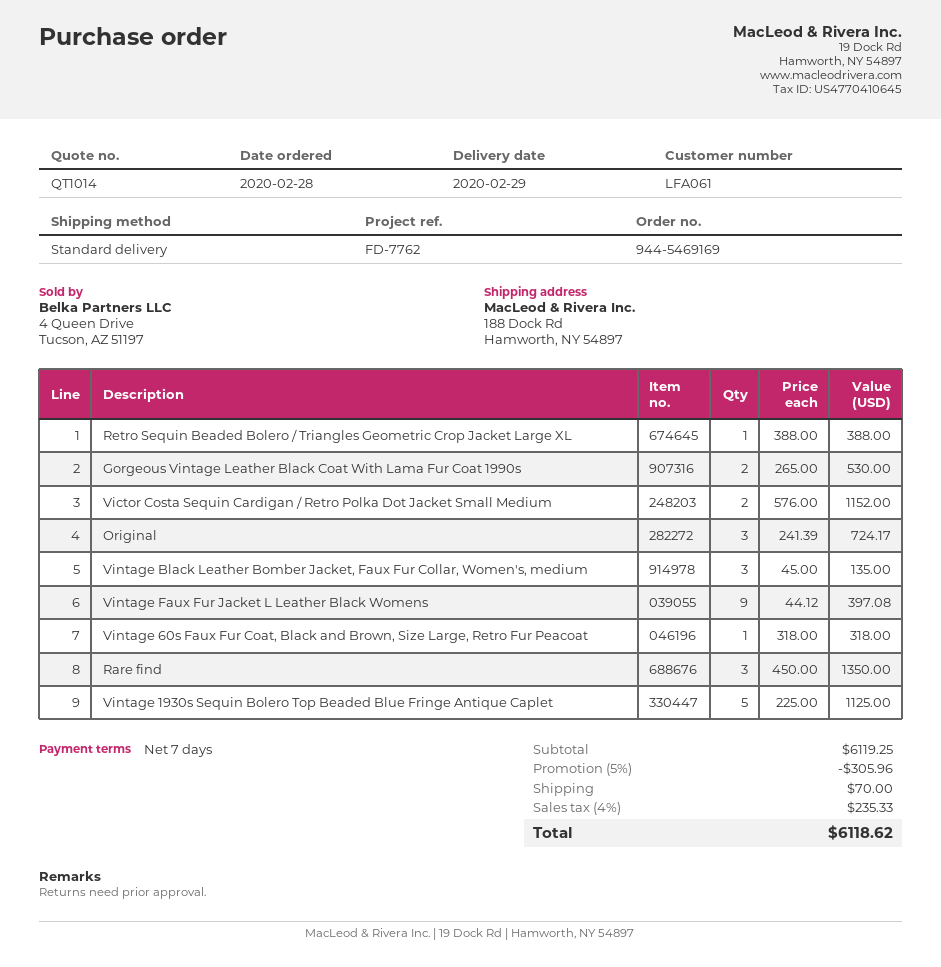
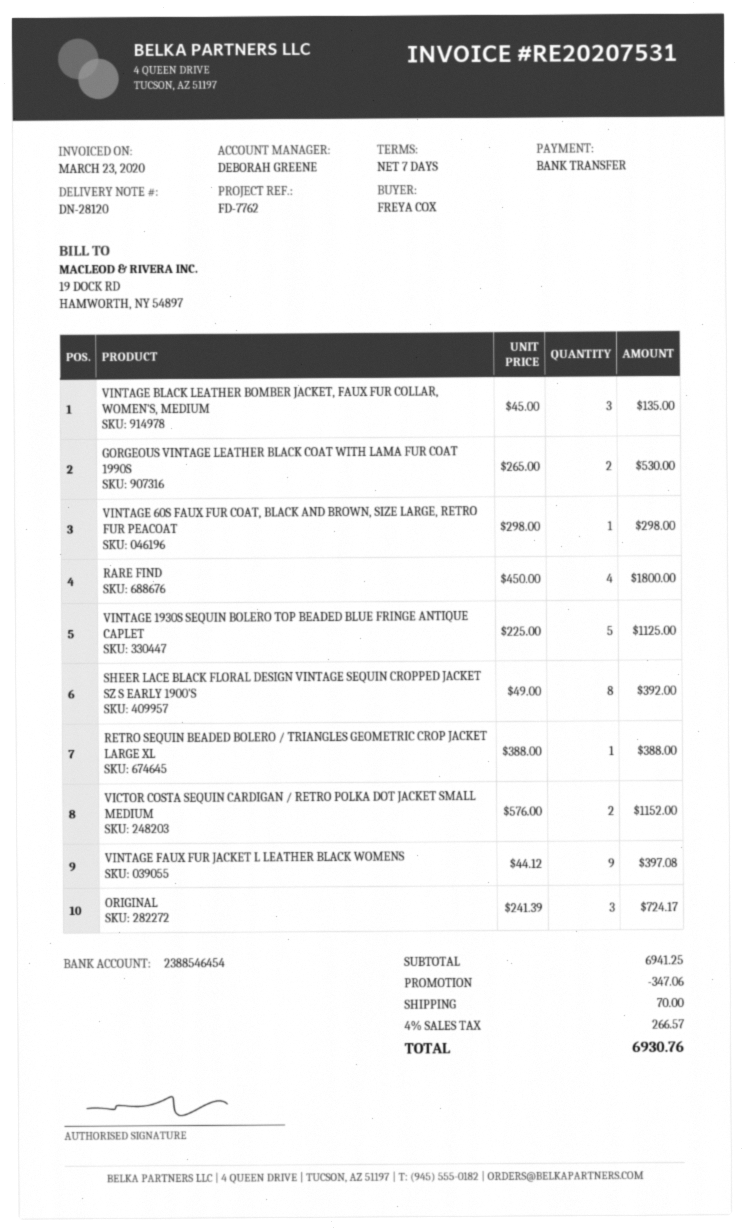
Vintage 60s Faux Fur Coat, Black and Brown, Size Large, Retro Fur Peacoat: 1 x 318.00 = 318.00 -> 1 x 298.00 = 298.00
Rare find: 3 x 450.00 = 1350.00 -> 4 x 450.00 = 1800.00
SHEER LACE BLACK FLORAL DESIGN VINTAGE SEQUIN CROPPED JACKET SZ S EARLY 1900'S: none -> 8 x 49.00 = 392.00
subtotal: 6119.25 -> 6941.25
discount: 305.96 -> 347.06
tax: 4% = 235.33 -> 4% = 266.57
total: 6118.62 -> 6930.76

